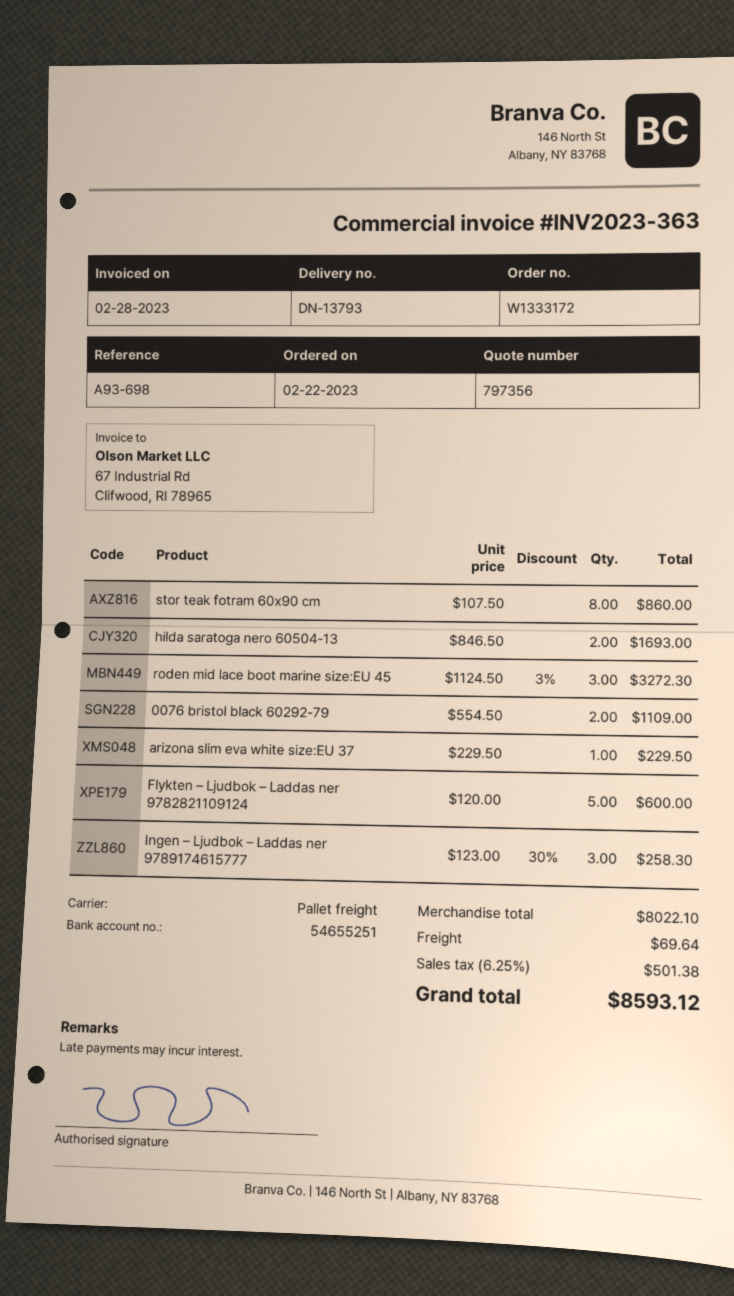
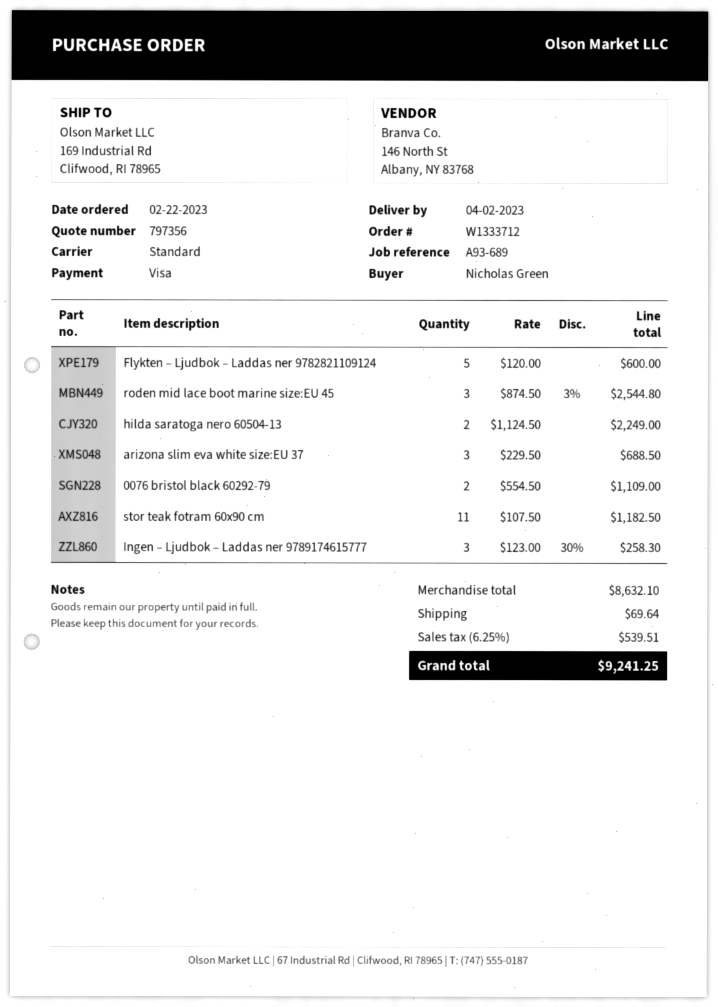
order number: W1333172 -> W1333712
reference: A93-698 -> A93-689
shipping method: pallet freight -> standard
stor teak fotram 60x90 cm: 8 x 107.50 = 860.00 -> 11 x 107.50 = 1182.50
hilda saratoga nero 60504-13: 2 x 846.50 = 1693.00 -> 2 x 1124.50 = 2249.00
roden mid lace boot marine size:EU 45: 3 x 1124.50 - 3% = 3272.30 -> 3 x 874.50 - 3% = 2544.80
arizona slim eva white size:EU 37: 1 x 229.50 = 229.50 -> 3 x 229.50 = 688.50
subtotal: 8022.10 -> 8632.10
tax: 6.25% = 501.38 -> 6.25% = 539.51
total: 8593.12 -> 9241.25

